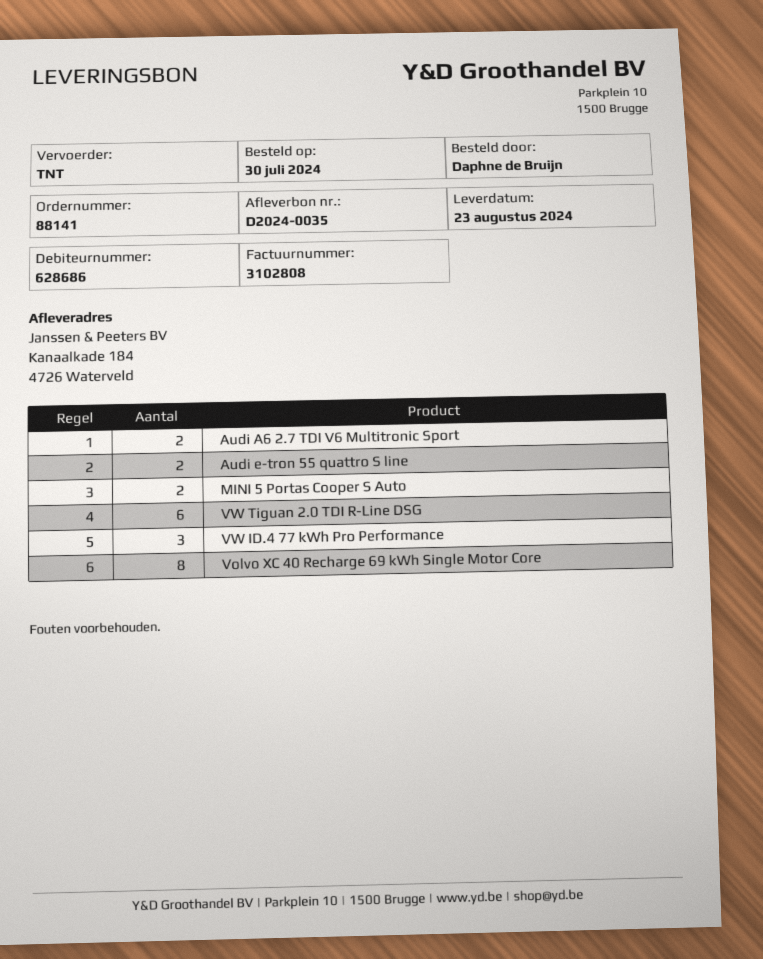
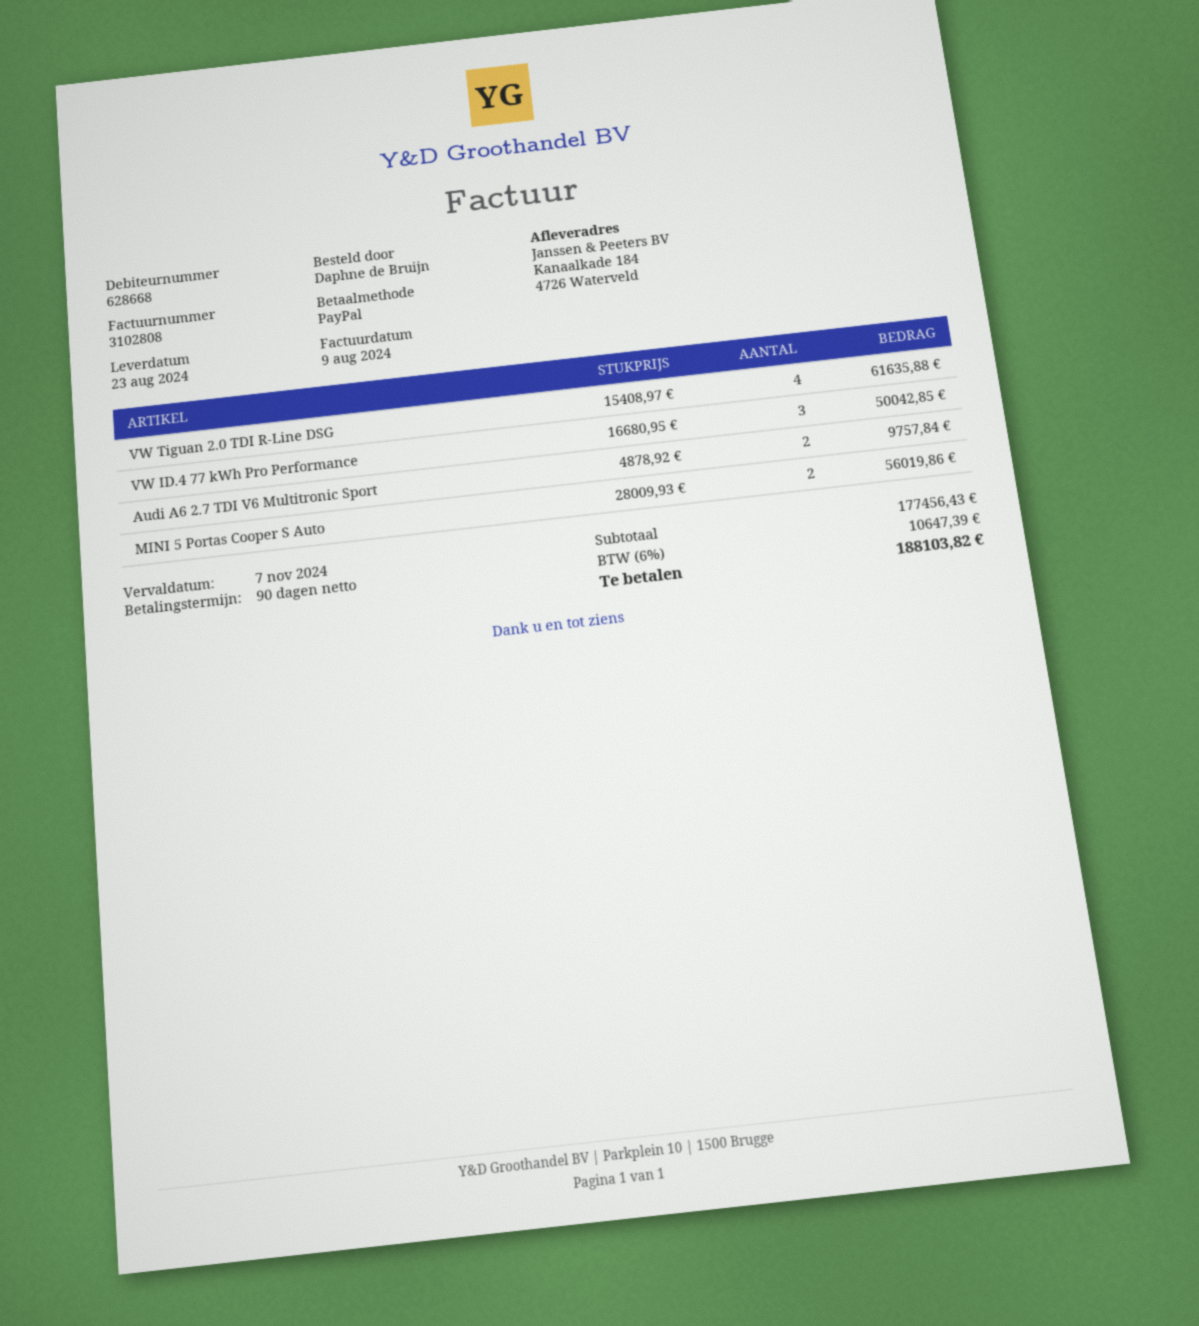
customer number: 628686 -> 628668
Audi e-tron 55 quattro S line: 2 -> none
VW Tiguan 2.0 TDI R-Line DSG: 6 -> 4
Volvo XC 40 Recharge 69 kWh Single Motor Core: 8 -> none

